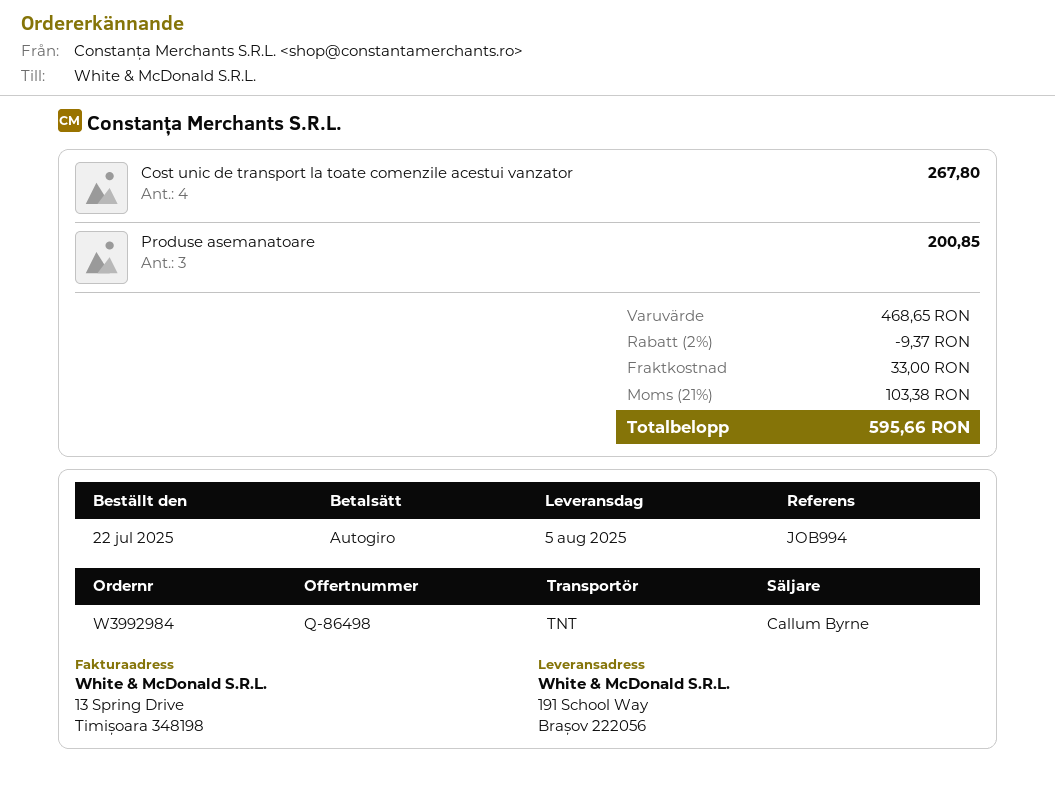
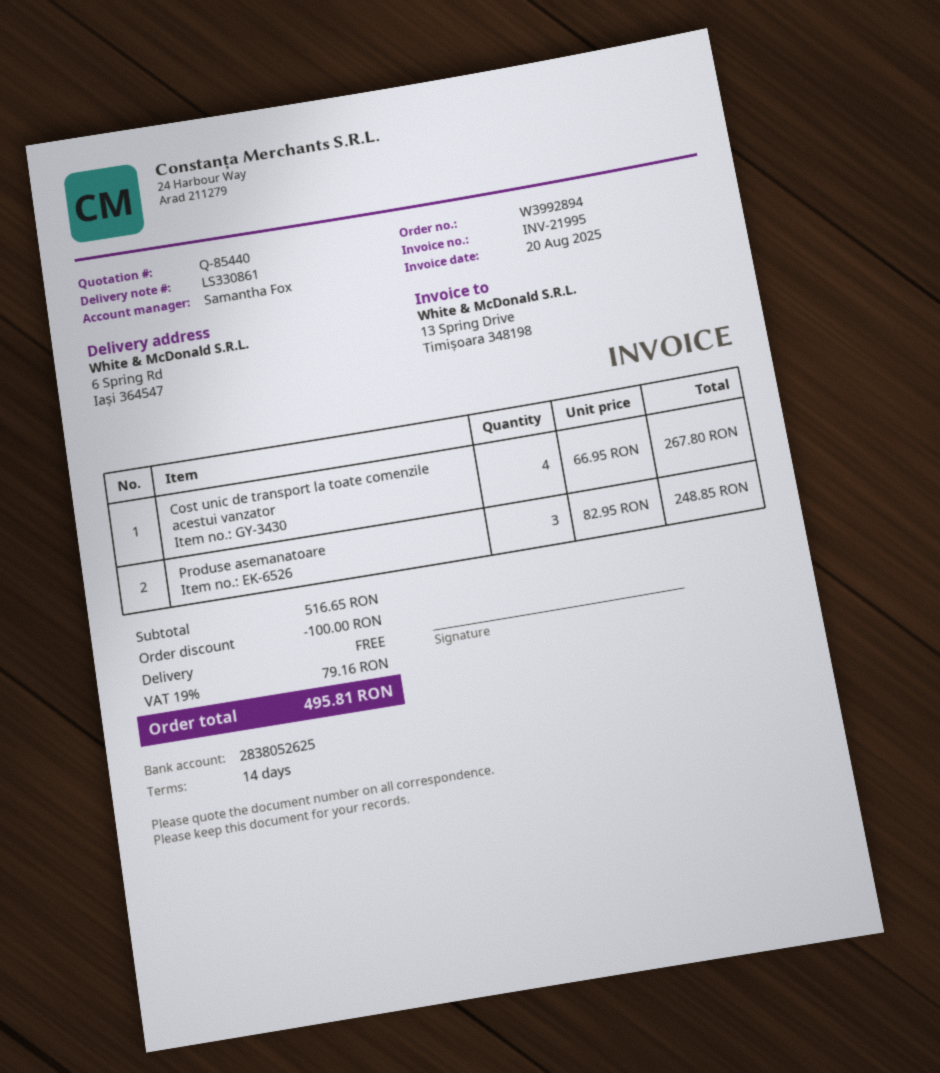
quote number: Q-86498 -> Q-85440
order number: W3992984 -> W3992894
sales rep: Callum Byrne -> Samantha Fox
ship to: 191 School Way, Brașov 222056 -> 6 Spring Rd, Iași 364547
Produse asemanatoare: 3 for 200.85 -> 3 for 248.85
subtotal: 468.65 -> 516.65
discount: 9.37 -> 100.00
shipping: 33.00 -> 0.00
tax: 21% = 103.38 -> 19% = 79.16
total: 595.66 -> 495.81

